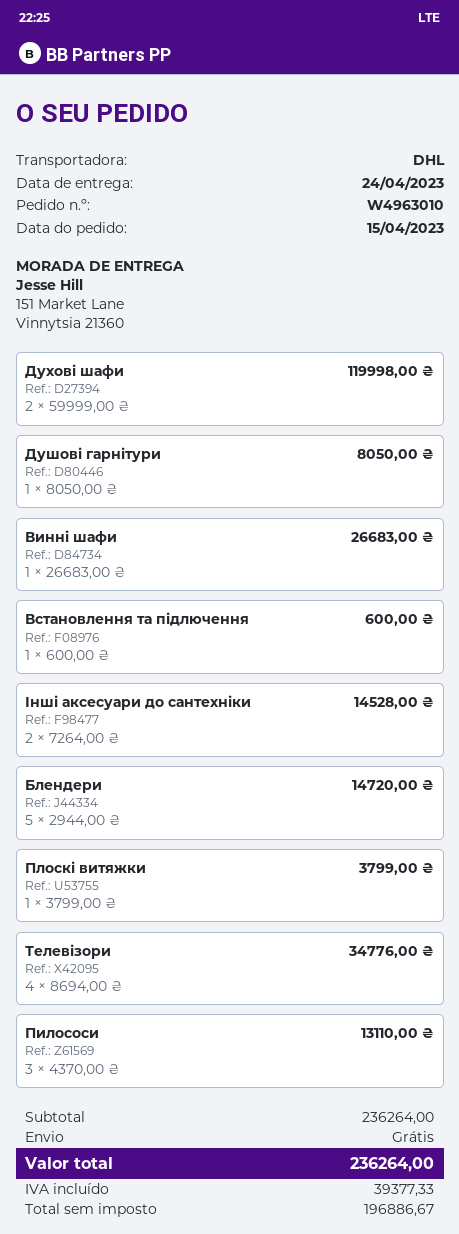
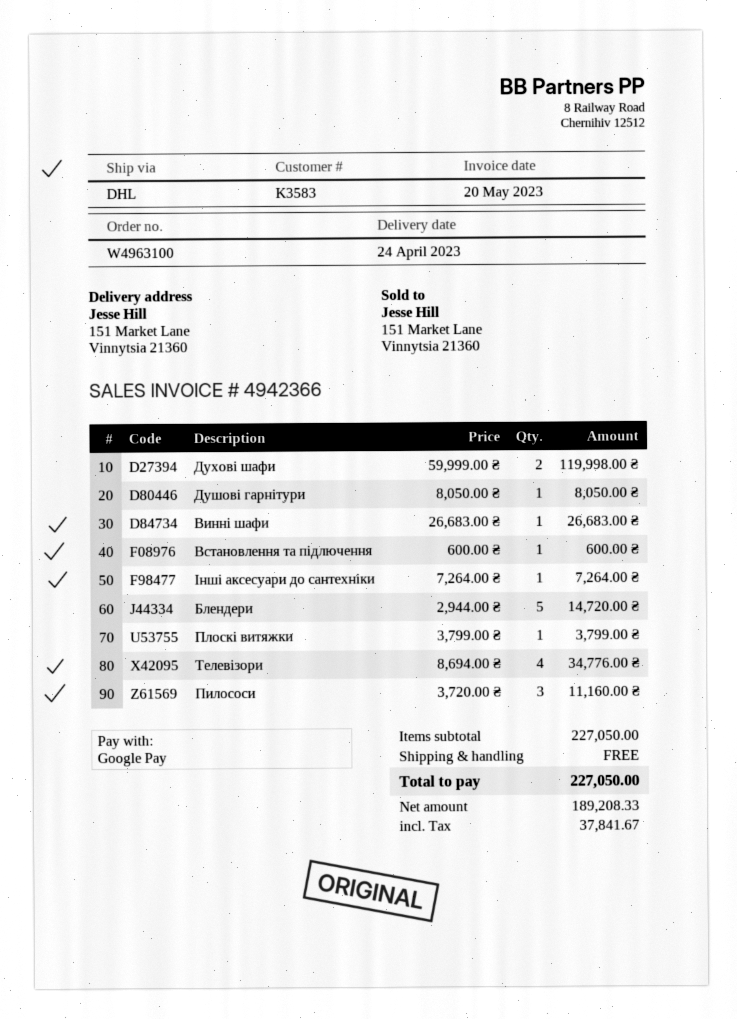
order number: W4963010 -> W4963100
Інші аксесуари до сантехніки: 2 x 7264.00 = 14528.00 -> 1 x 7264.00 = 7264.00
Пилососи: 3 x 4370.00 = 13110.00 -> 3 x 3720.00 = 11160.00
subtotal: 236264.00 -> 227050.00
net: 196886.67 -> 189208.33
tax: 39377.33 -> 37841.67
total: 236264.00 -> 227050.00

